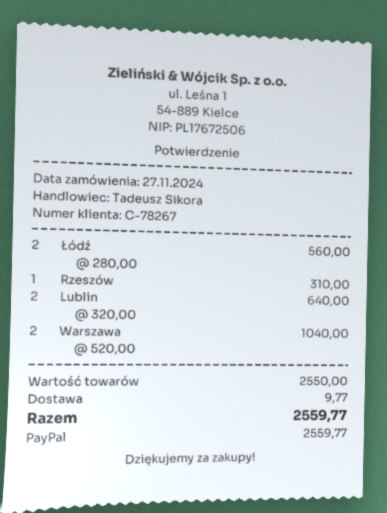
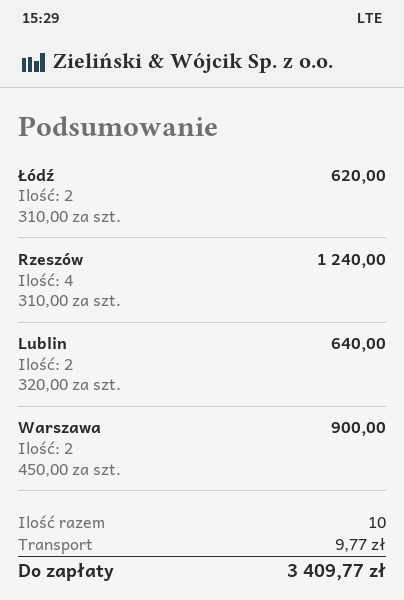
Łódź: 2 x 280.00 = 560.00 -> 2 x 310.00 = 620.00
Rzeszów: 1 x 310.00 = 310.00 -> 4 x 310.00 = 1240.00
Warszawa: 2 x 520.00 = 1040.00 -> 2 x 450.00 = 900.00
total: 2559.77 -> 3409.77

